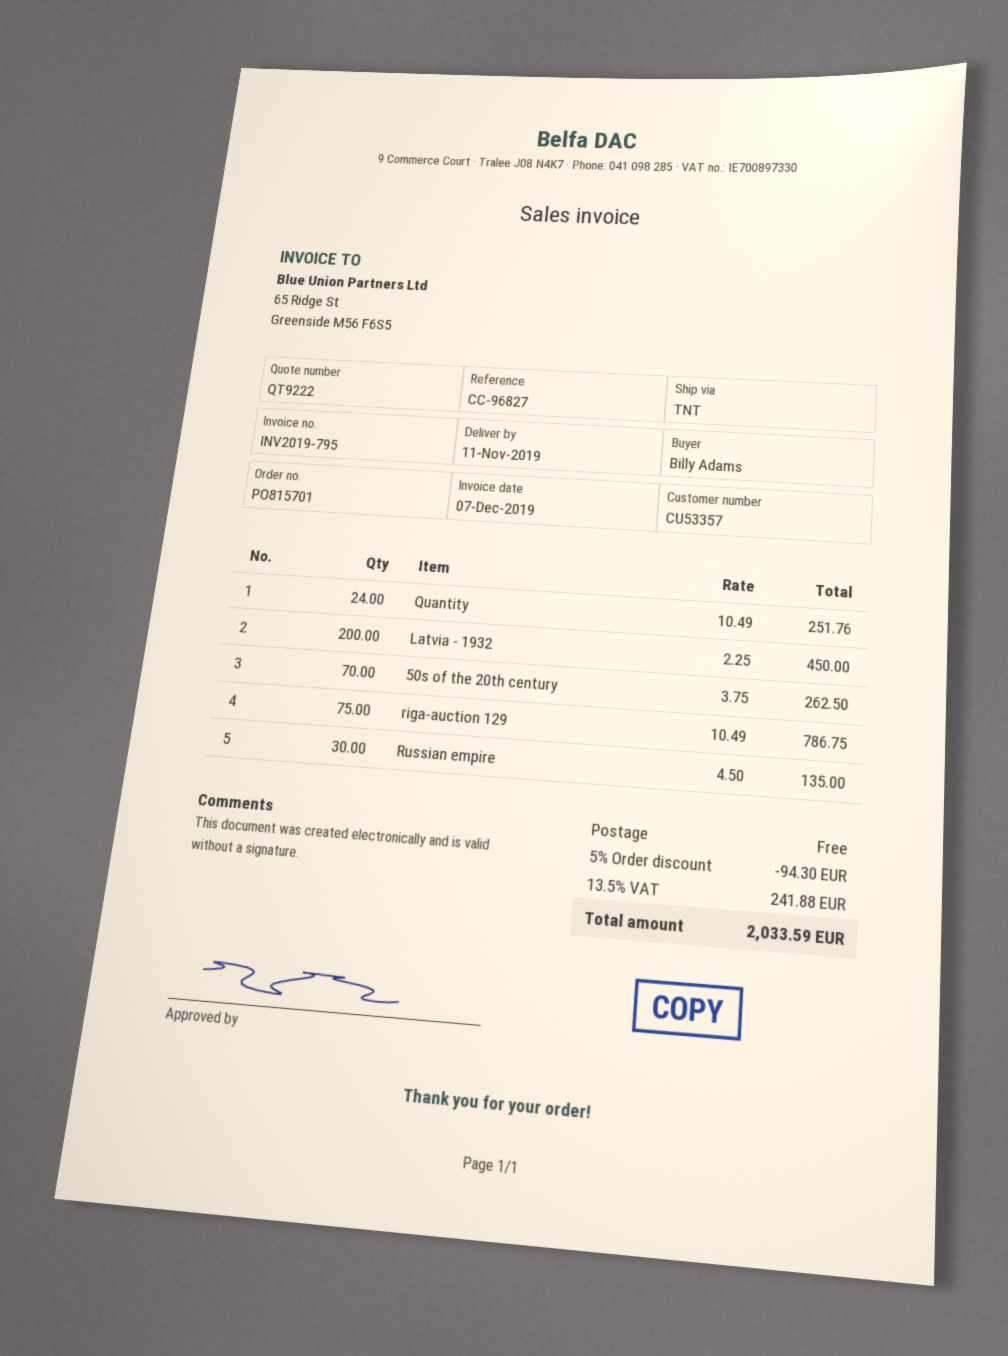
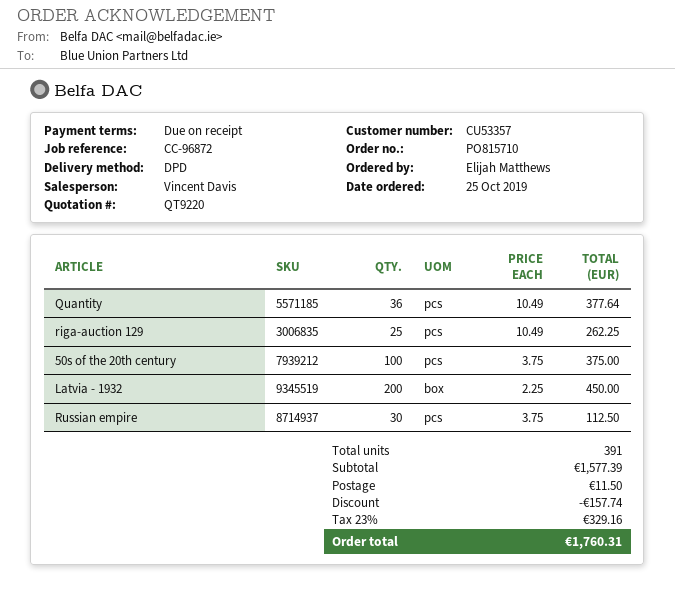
quote number: QT9222 -> QT9220
order number: PO815701 -> PO815710
reference: CC-96827 -> CC-96872
ordered by: Billy Adams -> Elijah Matthews
shipping method: TNT -> DPD
Quantity: 24 x 10.49 = 251.76 -> 36 x 10.49 = 377.64
50s of the 20th century: 70 x 3.75 = 262.50 -> 100 x 3.75 = 375.00
riga-auction 129: 75 x 10.49 = 786.75 -> 25 x 10.49 = 262.25
Russian empire: 30 x 4.50 = 135.00 -> 30 x 3.75 = 112.50
discount: 94.30 -> 157.74
shipping: 0.00 -> 11.50
tax: 13.5% = 241.88 -> 23% = 329.16
total: 2033.59 -> 1760.31

